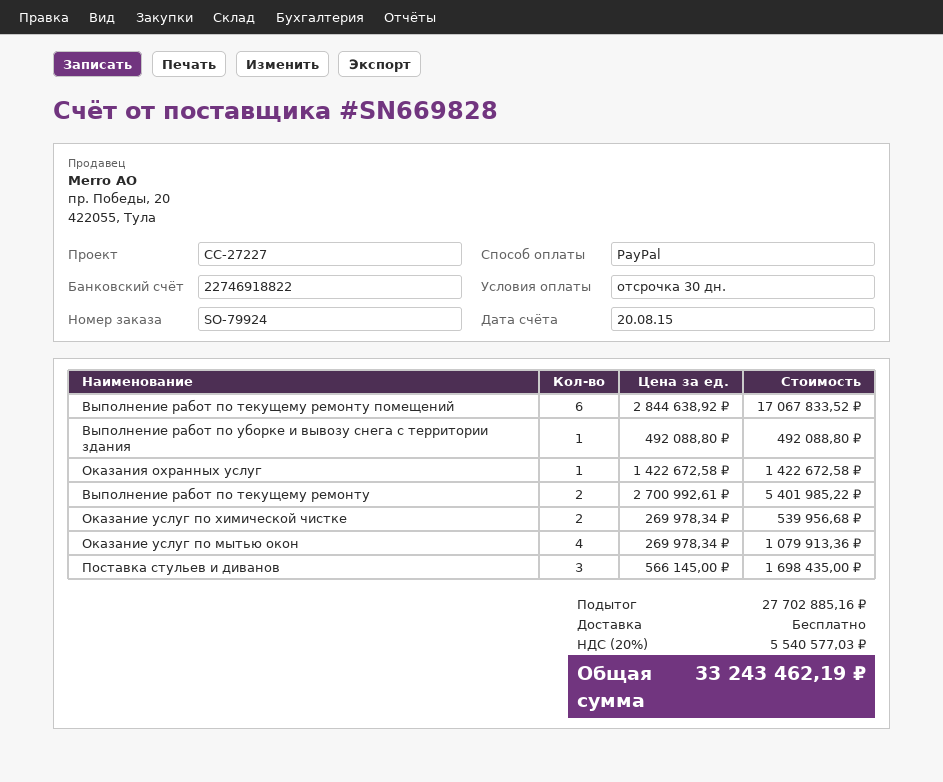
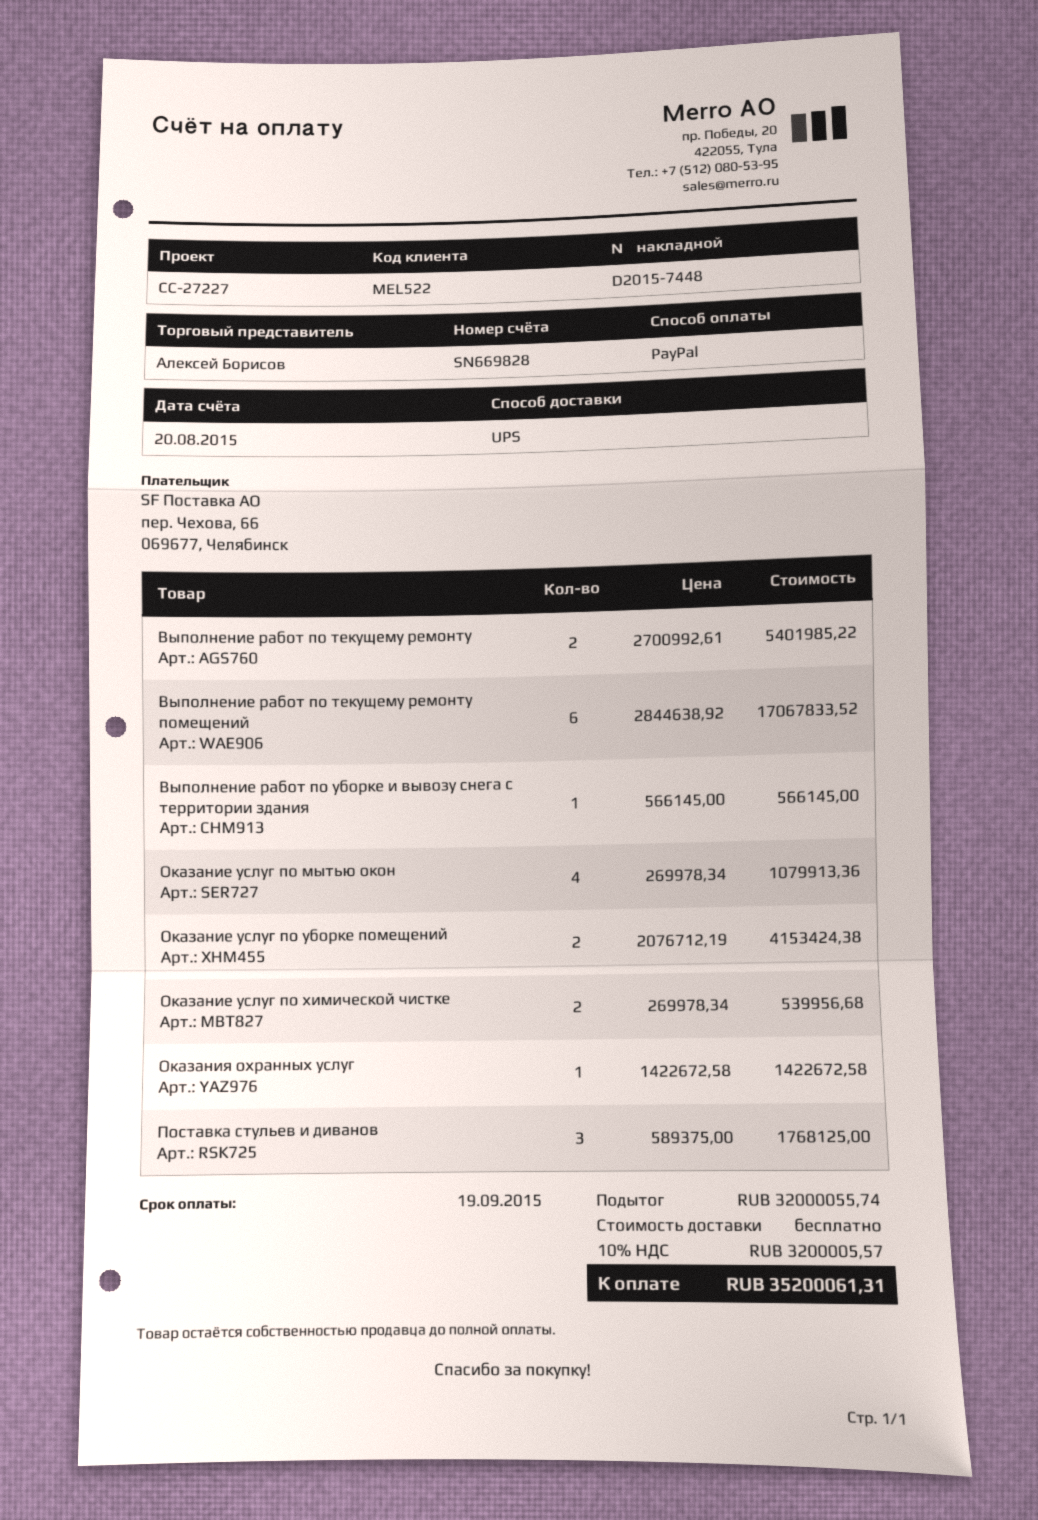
Выполнение работ по уборке и вывозу снега с территории здания: 1 x 492088.80 = 492088.80 -> 1 x 566145.00 = 566145.00
Поставка стульев и диванов: 3 x 566145.00 = 1698435.00 -> 3 x 589375.00 = 1768125.00
Оказание услуг по уборке помещений: none -> 2 x 2076712.19 = 4153424.38
subtotal: 27702885.16 -> 32000055.74
tax: 20% = 5540577.03 -> 10% = 3200005.57
total: 33243462.19 -> 35200061.31

